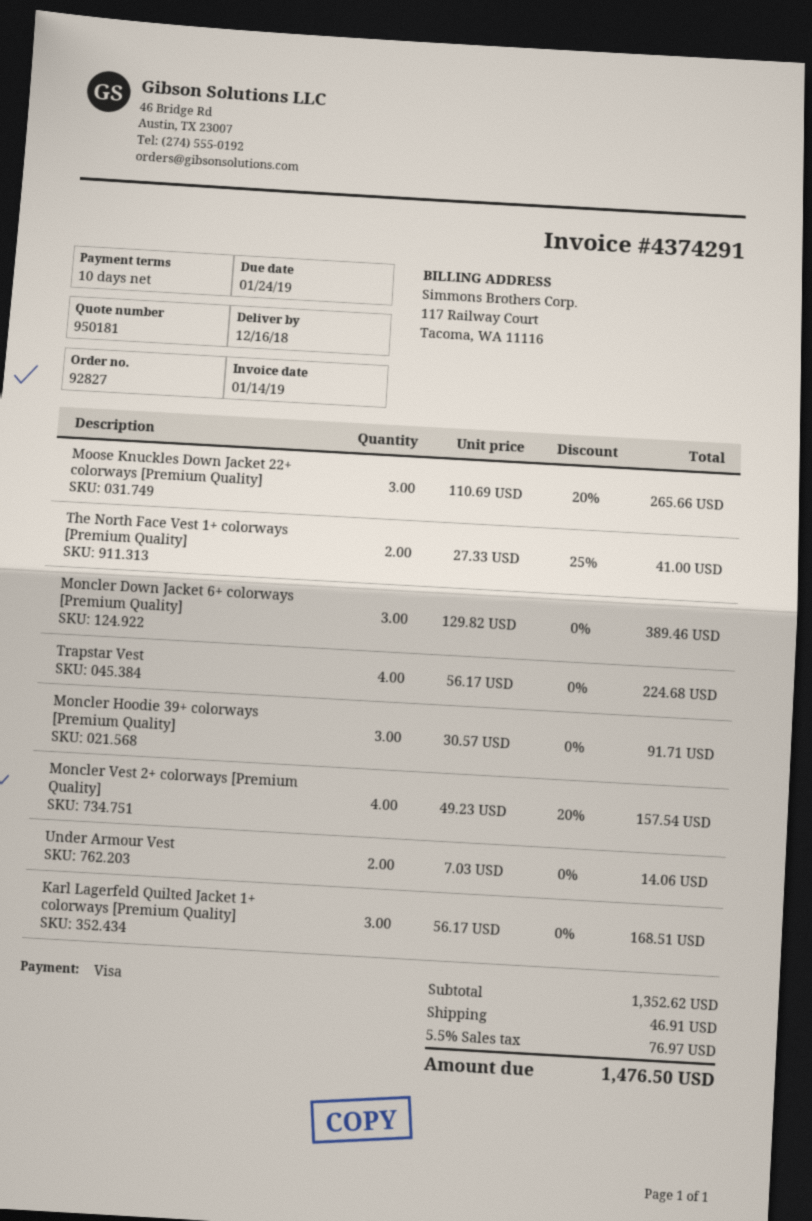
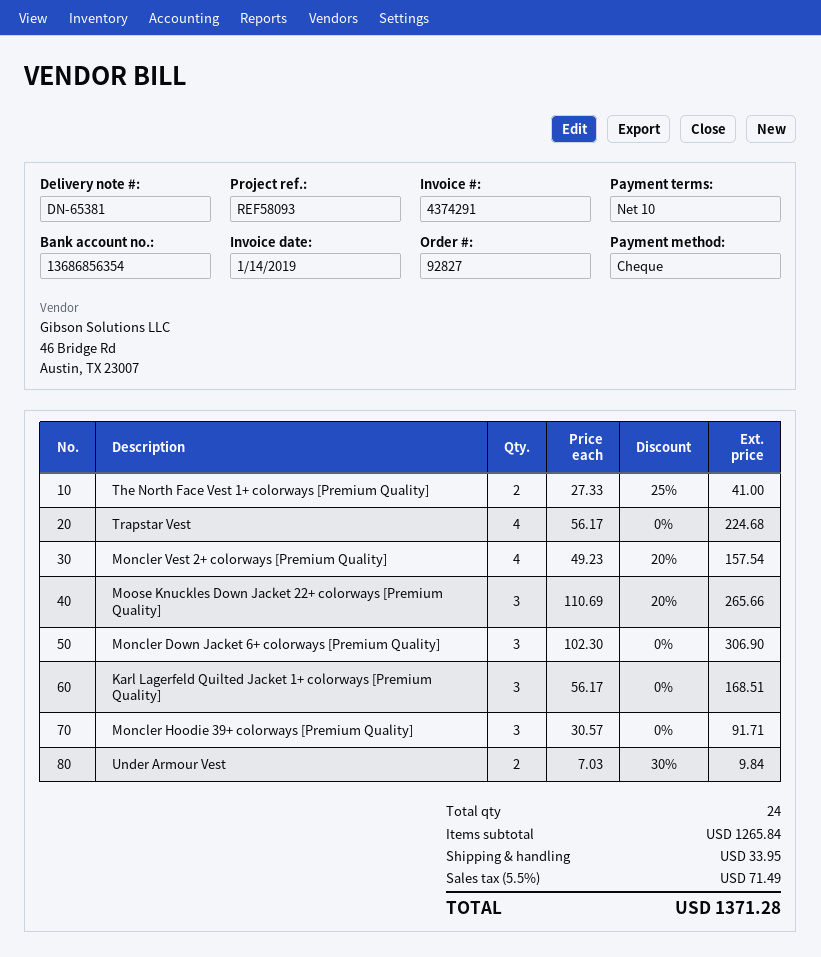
payment method: Visa -> cheque
Moncler Down Jacket 6+ colorways [Premium Quality]: 3 x 129.82 = 389.46 -> 3 x 102.30 = 306.90
Under Armour Vest: 2 x 7.03 = 14.06 -> 2 x 7.03 - 30% = 9.84
subtotal: 1352.62 -> 1265.84
shipping: 46.91 -> 33.95
tax: 5.5% = 76.97 -> 5.5% = 71.49
total: 1476.50 -> 1371.28

